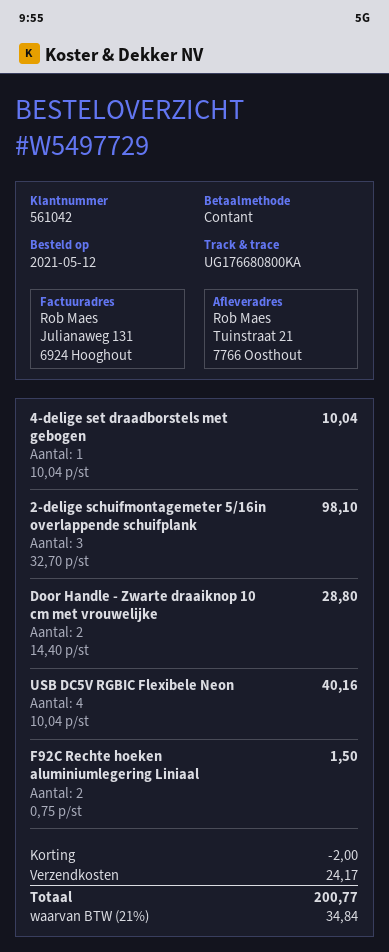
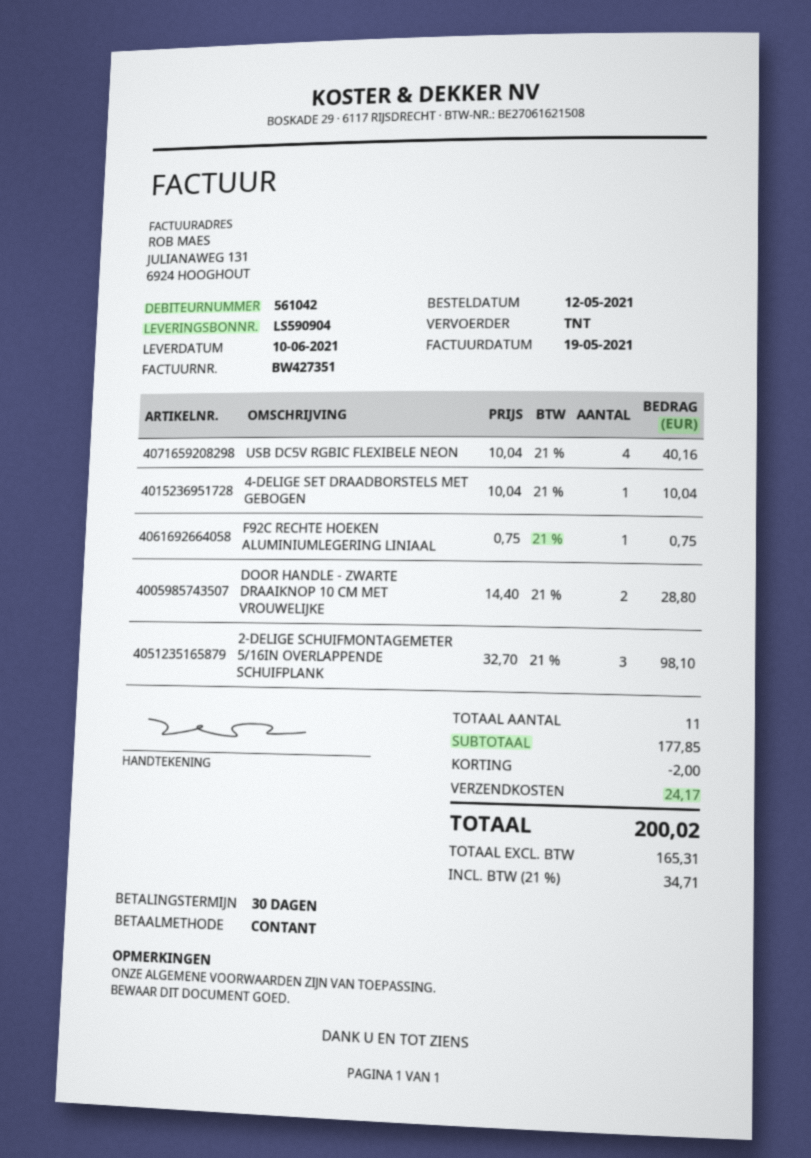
F92C Rechte hoeken aluminiumlegering Liniaal: 2 x 0.75 = 1.50 -> 1 x 0.75 = 0.75
tax: 21% = 34.84 -> 21% = 34.71
total: 200.77 -> 200.02

